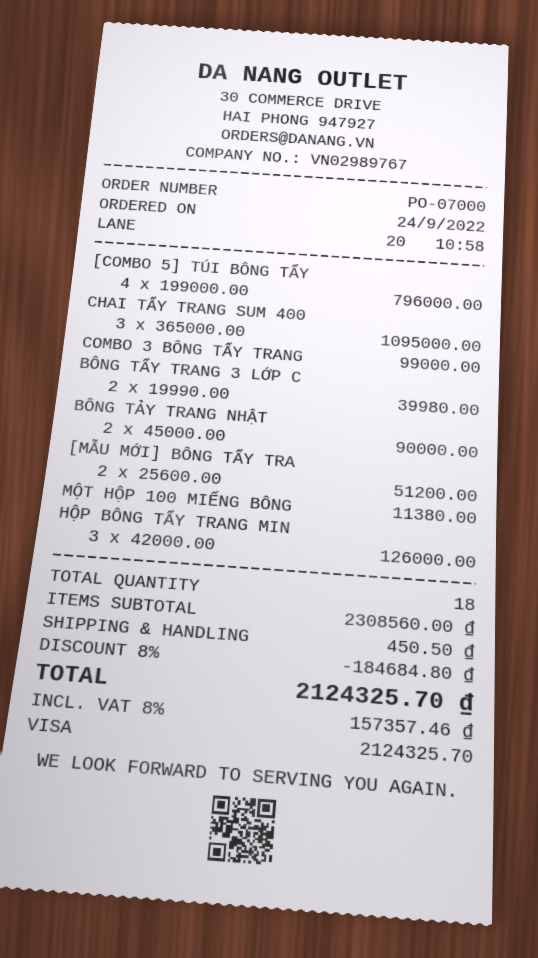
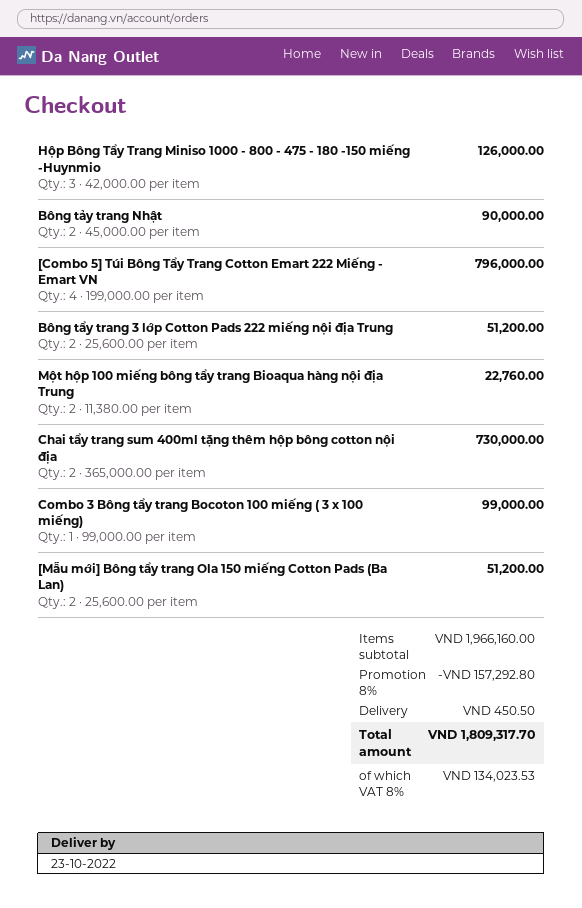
CHAI TẨY TRANG SUM 400: 3 x 365000.00 = 1095000.00 -> 2 x 365000.00 = 730000.00
BÔNG TẨY TRANG 3 LỚP C: 2 x 19990.00 = 39980.00 -> 2 x 25600.00 = 51200.00
MỘT HỘP 100 MIẾNG BÔNG: 1 x 11380.00 = 11380.00 -> 2 x 11380.00 = 22760.00
subtotal: 2308560.00 -> 1966160.00
discount: 8% = 184684.80 -> 8% = 157292.80
tax: 8% = 157357.46 -> 8% = 134023.53
total: 2124325.70 -> 1809317.70

